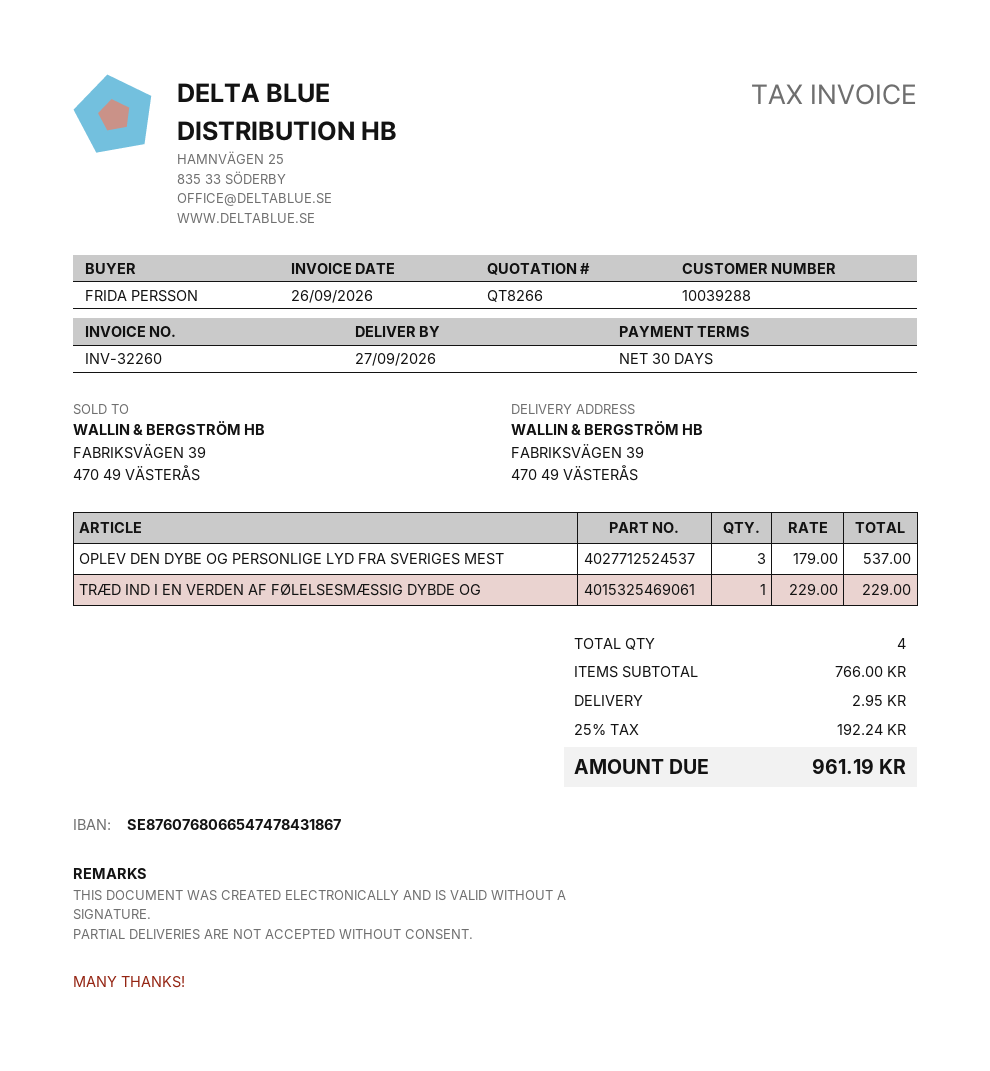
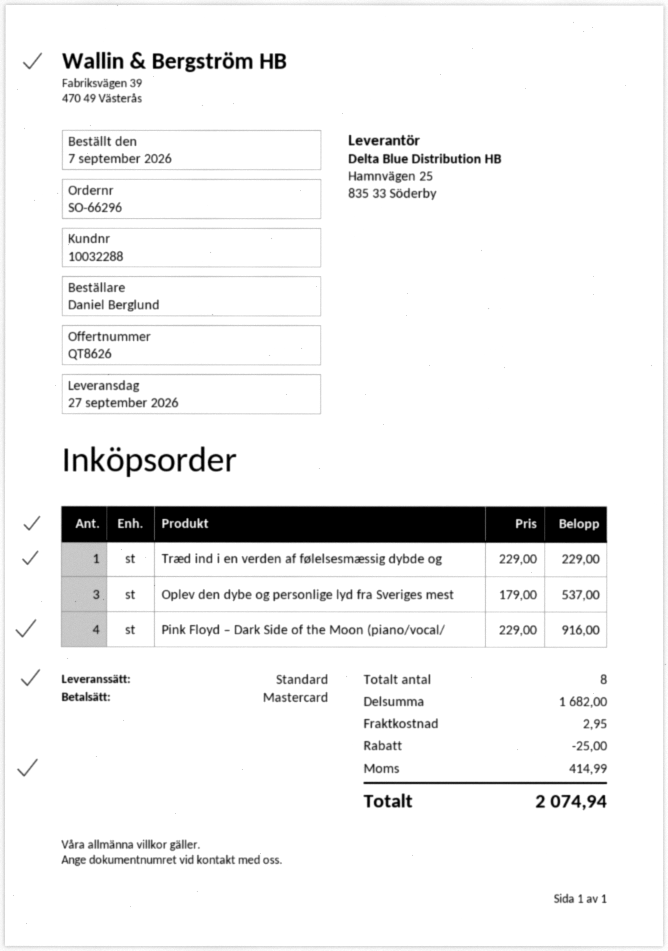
quote number: QT8266 -> QT8626
customer number: 10039288 -> 10032288
ordered by: FRIDA PERSSON -> Daniel Berglund
Pink Floyd – Dark Side of the Moon (piano/vocal/: none -> 4 x 229.00 = 916.00
total quantity: 4 -> 8
subtotal: 766.00 -> 1682.00
discount: none -> 25.00
tax: 192.24 -> 414.99
total: 961.19 -> 2074.94

